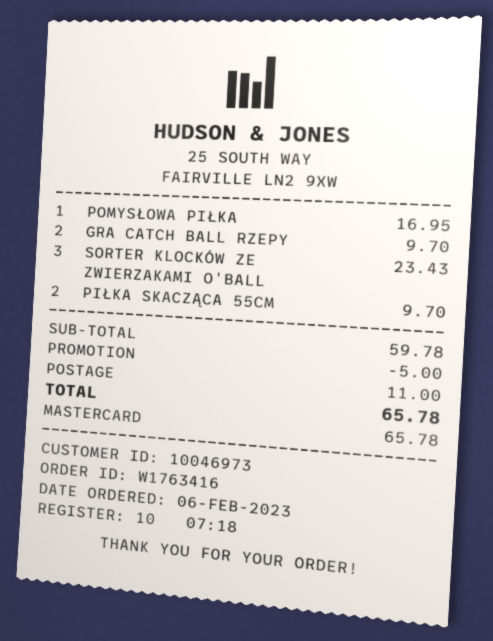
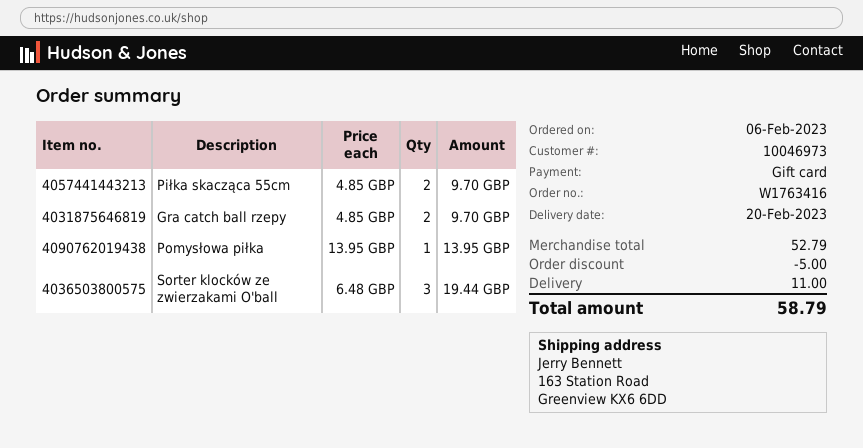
payment method: Mastercard -> gift card
POMYSŁOWA PIŁKA: 1 for 16.95 -> 1 for 13.95
SORTER KLOCKÓW ZE ZWIERZAKAMI O'BALL: 3 for 23.43 -> 3 for 19.44
subtotal: 59.78 -> 52.79
total: 65.78 -> 58.79

